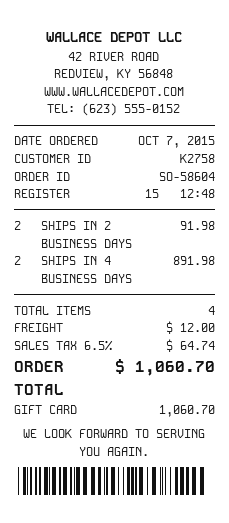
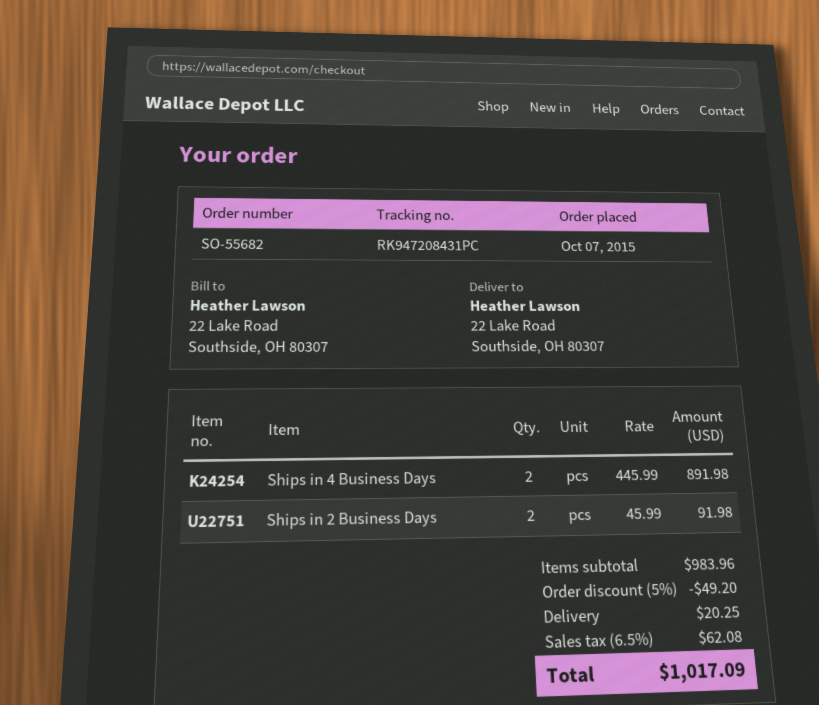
order number: SO-58604 -> SO-55682
discount: none -> 5% = 49.20
shipping: 12.00 -> 20.25
tax: 6.5% = 64.74 -> 6.5% = 62.08
total: 1060.70 -> 1017.09

